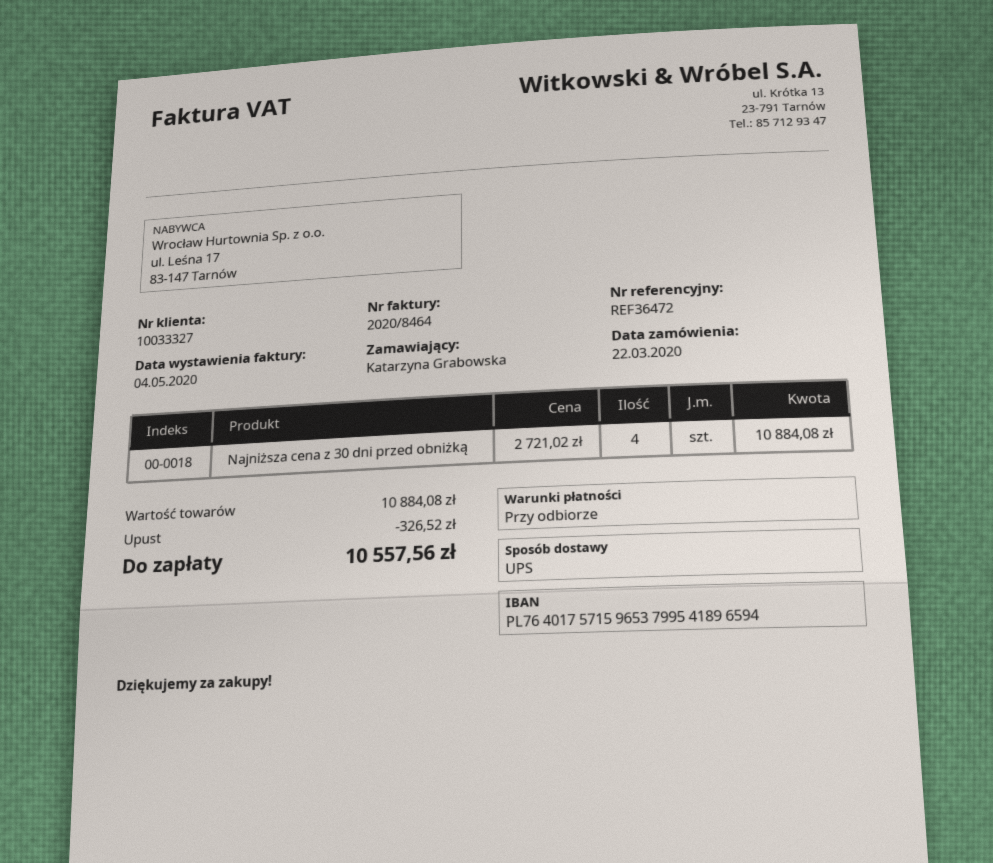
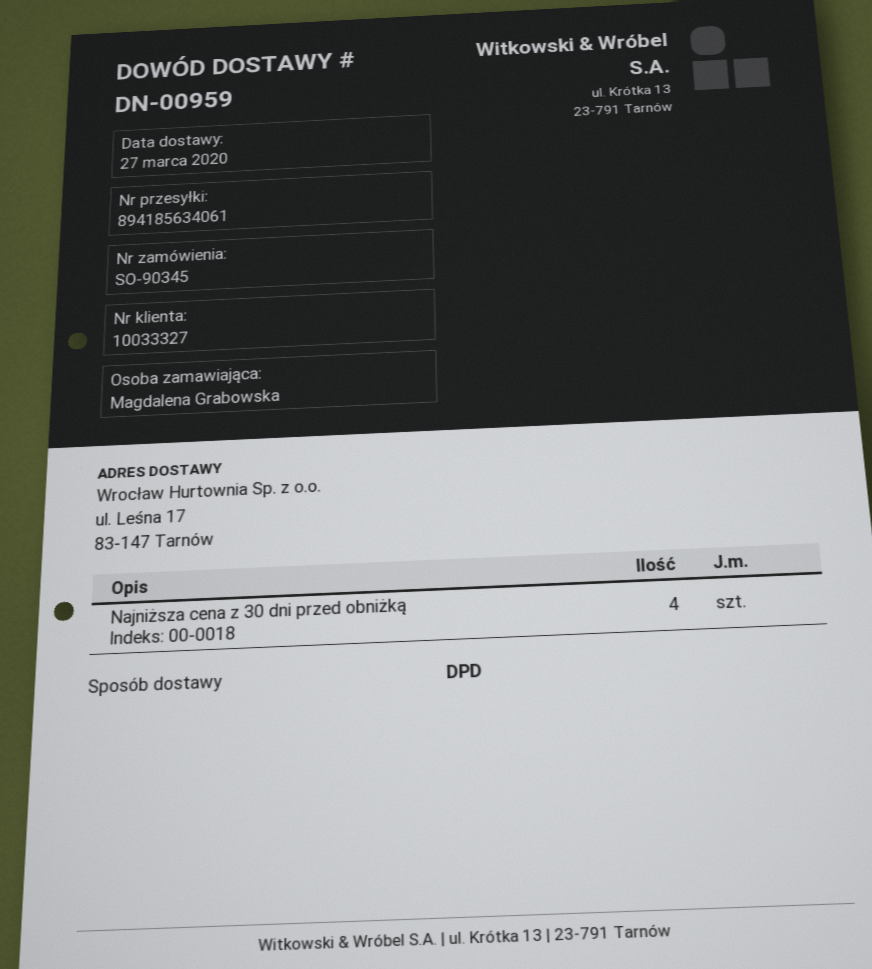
ordered by: Katarzyna Grabowska -> Magdalena Grabowska
shipping method: UPS -> DPD

